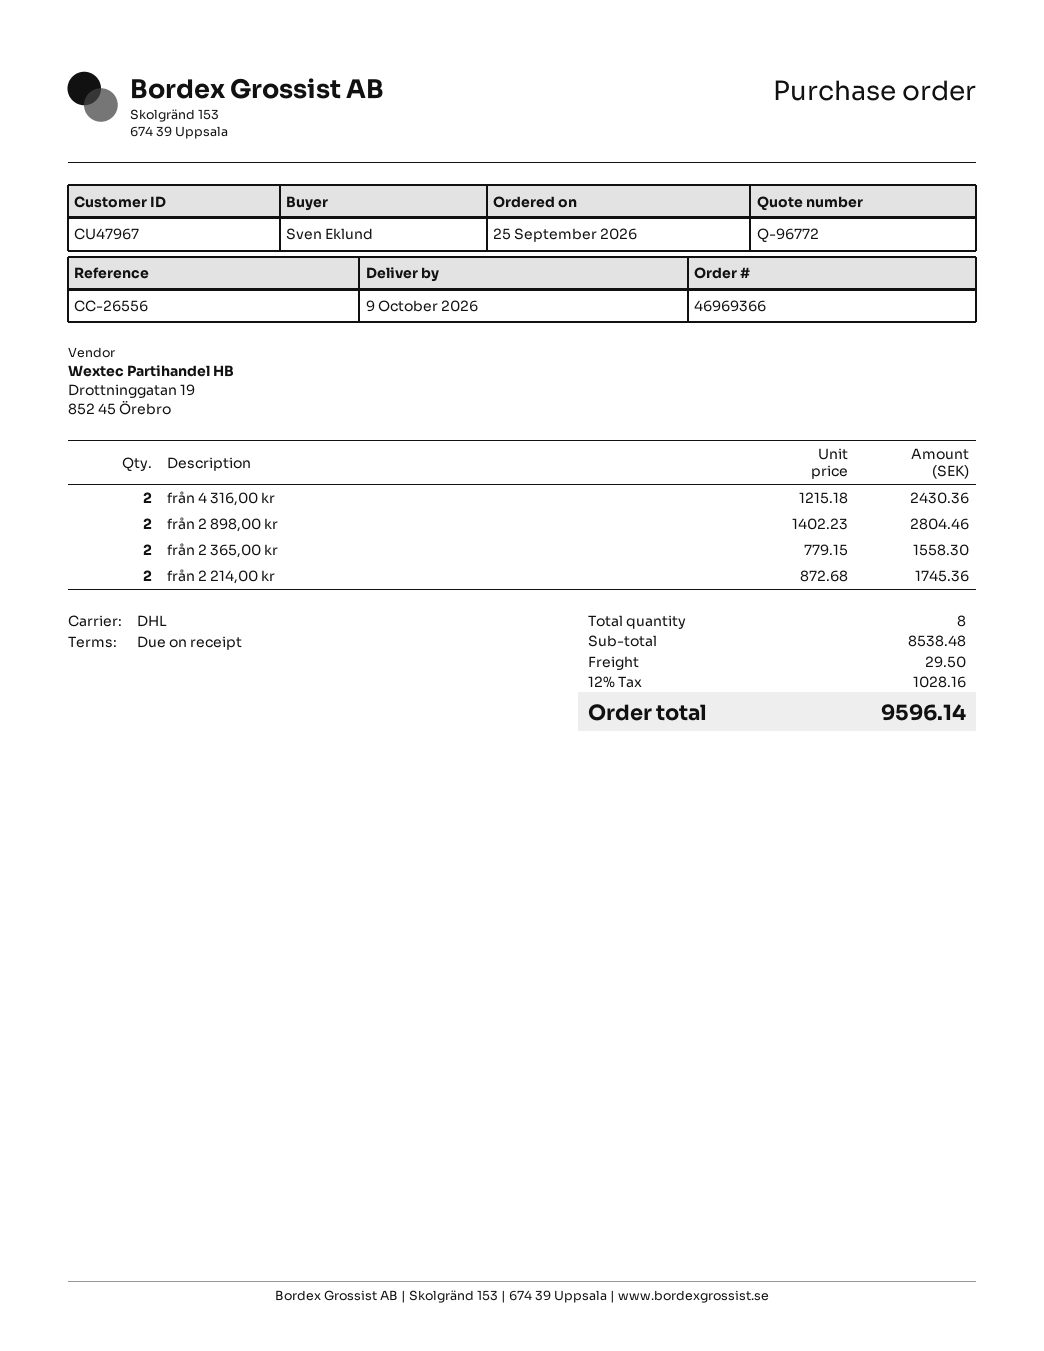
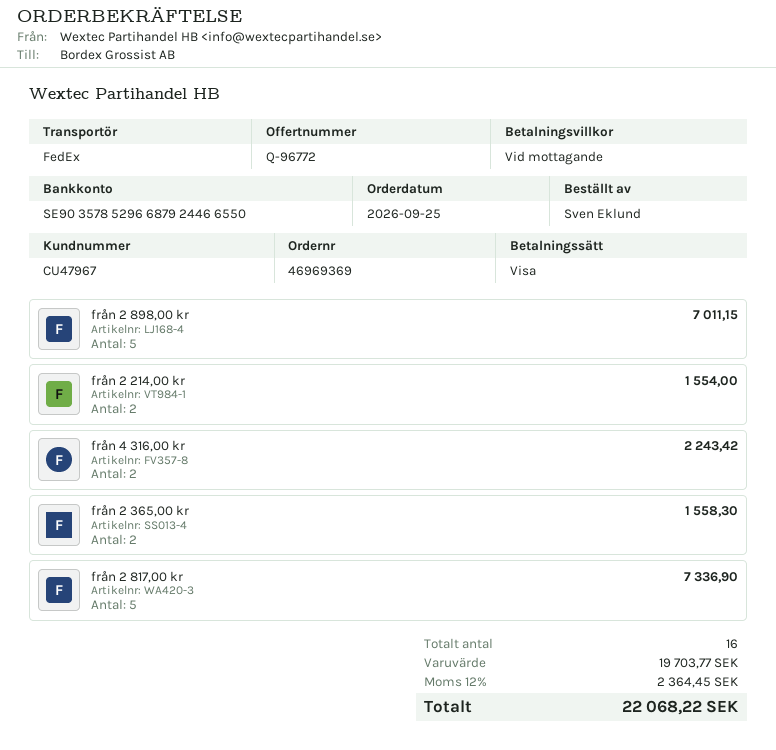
order number: 46969366 -> 46969369
shipping method: DHL -> FedEx
från 4 316,00 kr: 2 for 2430.36 -> 2 for 2243.42
från 2 898,00 kr: 2 for 2804.46 -> 5 for 7011.15
från 2 214,00 kr: 2 for 1745.36 -> 2 for 1554.00
från 2 817,00 kr: none -> 5 for 7336.90
total quantity: 8 -> 16
subtotal: 8538.48 -> 19703.77
shipping: 29.50 -> none
tax: 12% = 1028.16 -> 12% = 2364.45
total: 9596.14 -> 22068.22

